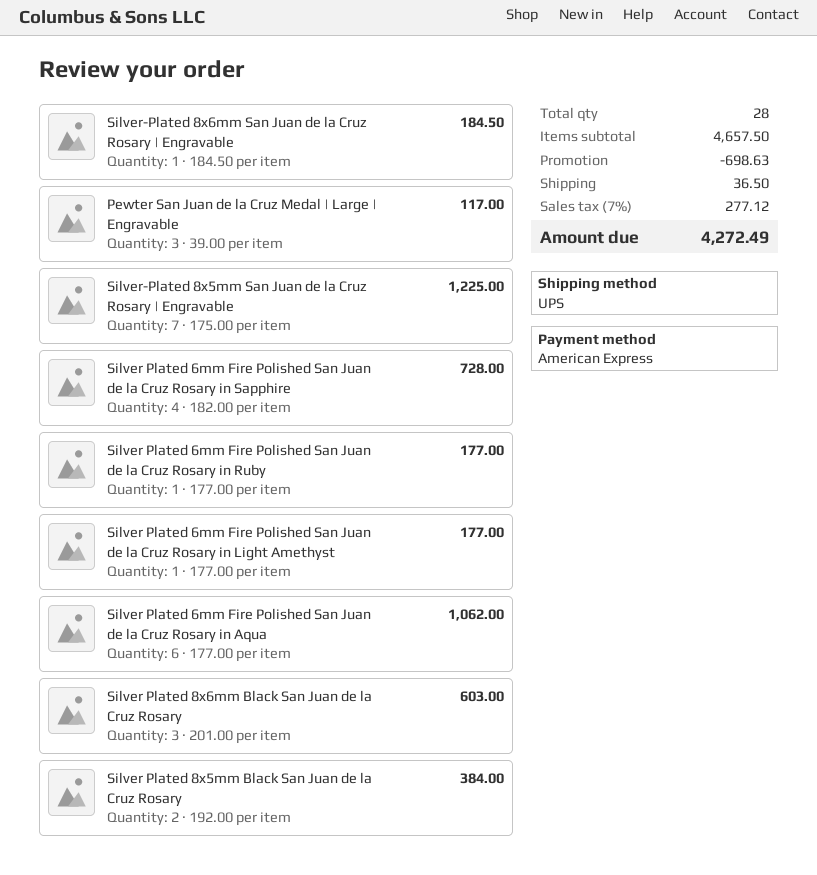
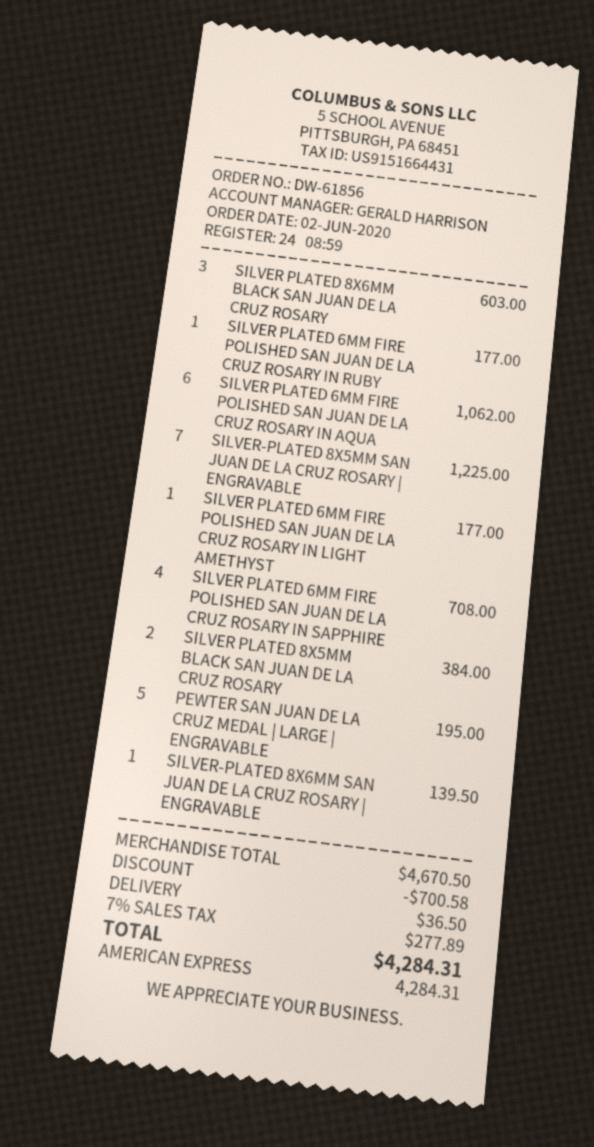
Silver-Plated 8x6mm San Juan de la Cruz Rosary | Engravable: 1 for 184.50 -> 1 for 139.50
Pewter San Juan de la Cruz Medal | Large | Engravable: 3 for 117.00 -> 5 for 195.00
Silver Plated 6mm Fire Polished San Juan de la Cruz Rosary in Sapphire: 4 for 728.00 -> 4 for 708.00
subtotal: 4657.50 -> 4670.50
discount: 698.63 -> 700.58
tax: 7% = 277.12 -> 7% = 277.89
total: 4272.49 -> 4284.31

